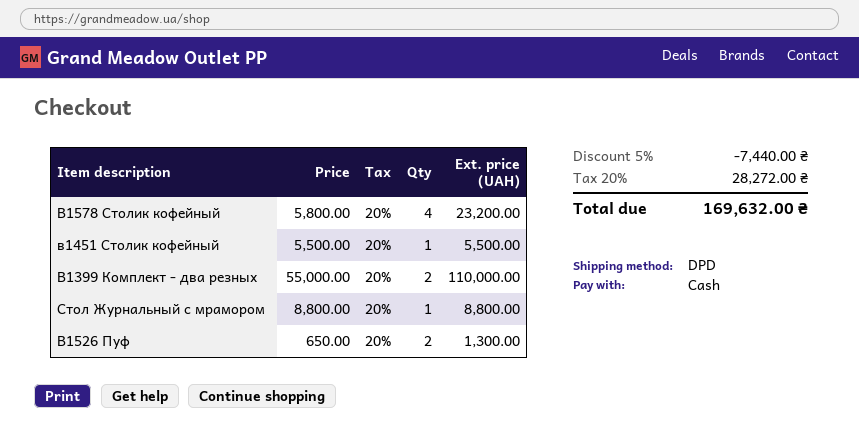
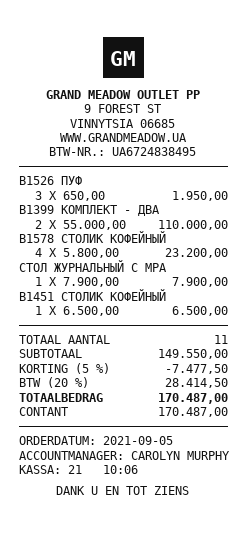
в1451 Столик кофейный: 1 x 5500.00 = 5500.00 -> 1 x 6500.00 = 6500.00
Стол Журнальный с мрамором: 1 x 8800.00 = 8800.00 -> 1 x 7900.00 = 7900.00
В1526 Пуф: 2 x 650.00 = 1300.00 -> 3 x 650.00 = 1950.00
discount: 5% = 7440.00 -> 5% = 7477.50
tax: 20% = 28272.00 -> 20% = 28414.50
total: 169632.00 -> 170487.00

